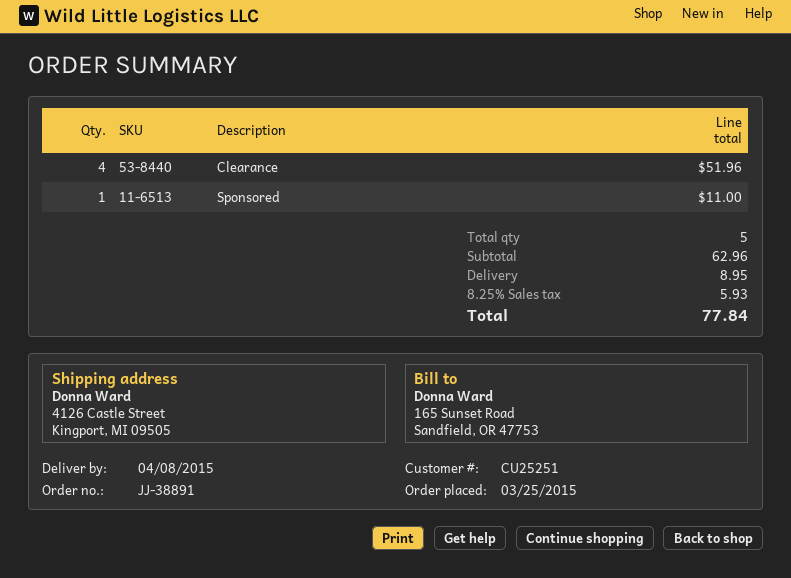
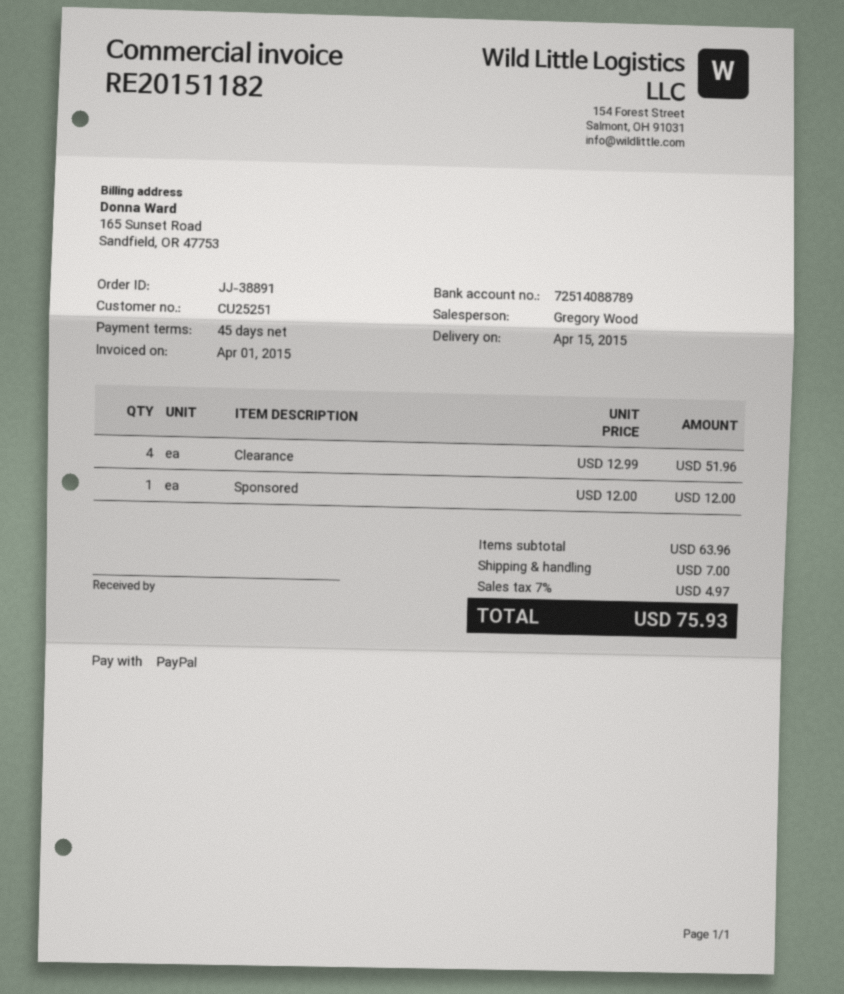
delivery date: 2015-04-08 -> 2015-04-15
Sponsored: 1 for 11.00 -> 1 for 12.00
subtotal: 62.96 -> 63.96
shipping: 8.95 -> 7.00
tax: 8.25% = 5.93 -> 7% = 4.97
total: 77.84 -> 75.93

